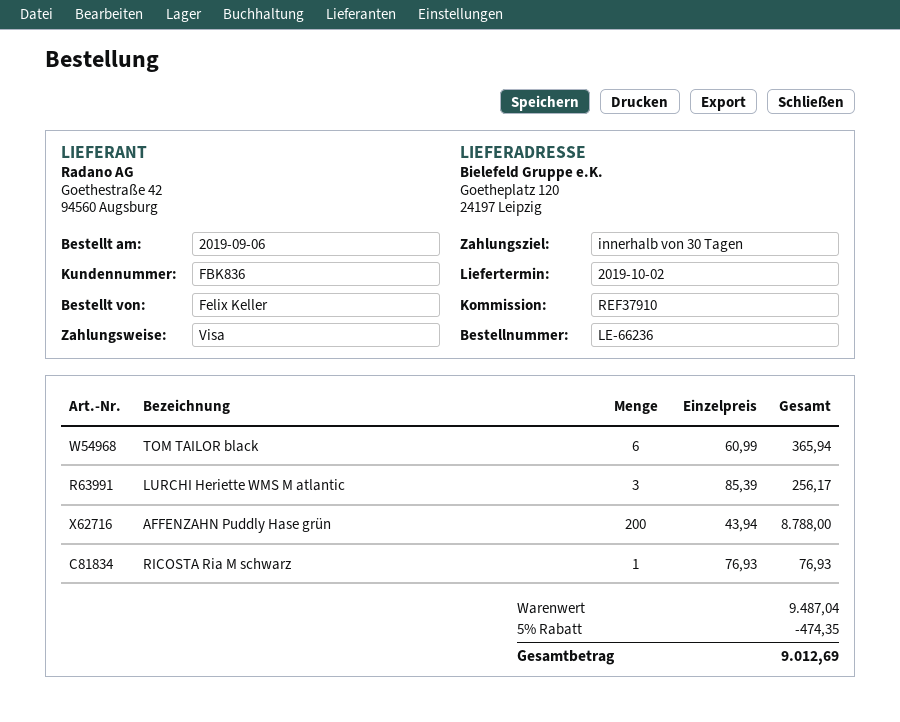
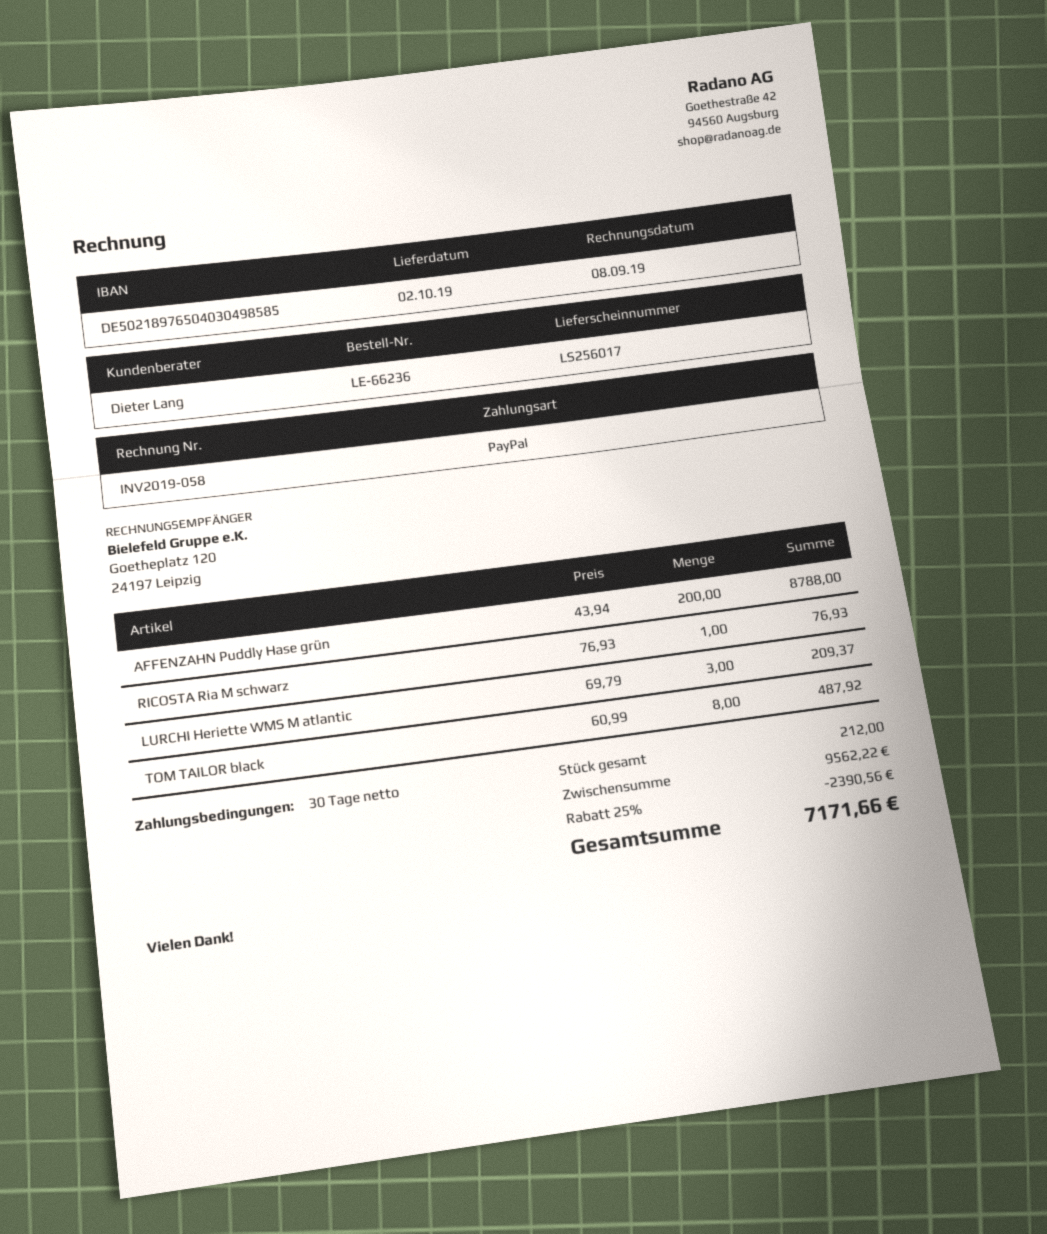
payment method: Visa -> PayPal
TOM TAILOR black: 6 x 60.99 = 365.94 -> 8 x 60.99 = 487.92
LURCHI Heriette WMS M atlantic: 3 x 85.39 = 256.17 -> 3 x 69.79 = 209.37
subtotal: 9487.04 -> 9562.22
discount: 5% = 474.35 -> 25% = 2390.56
total: 9012.69 -> 7171.66

